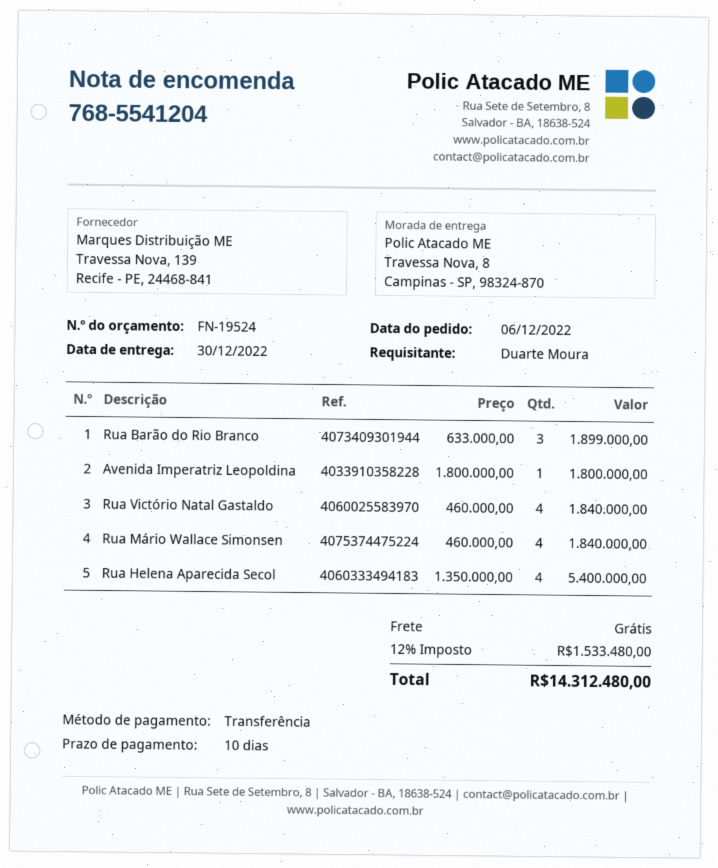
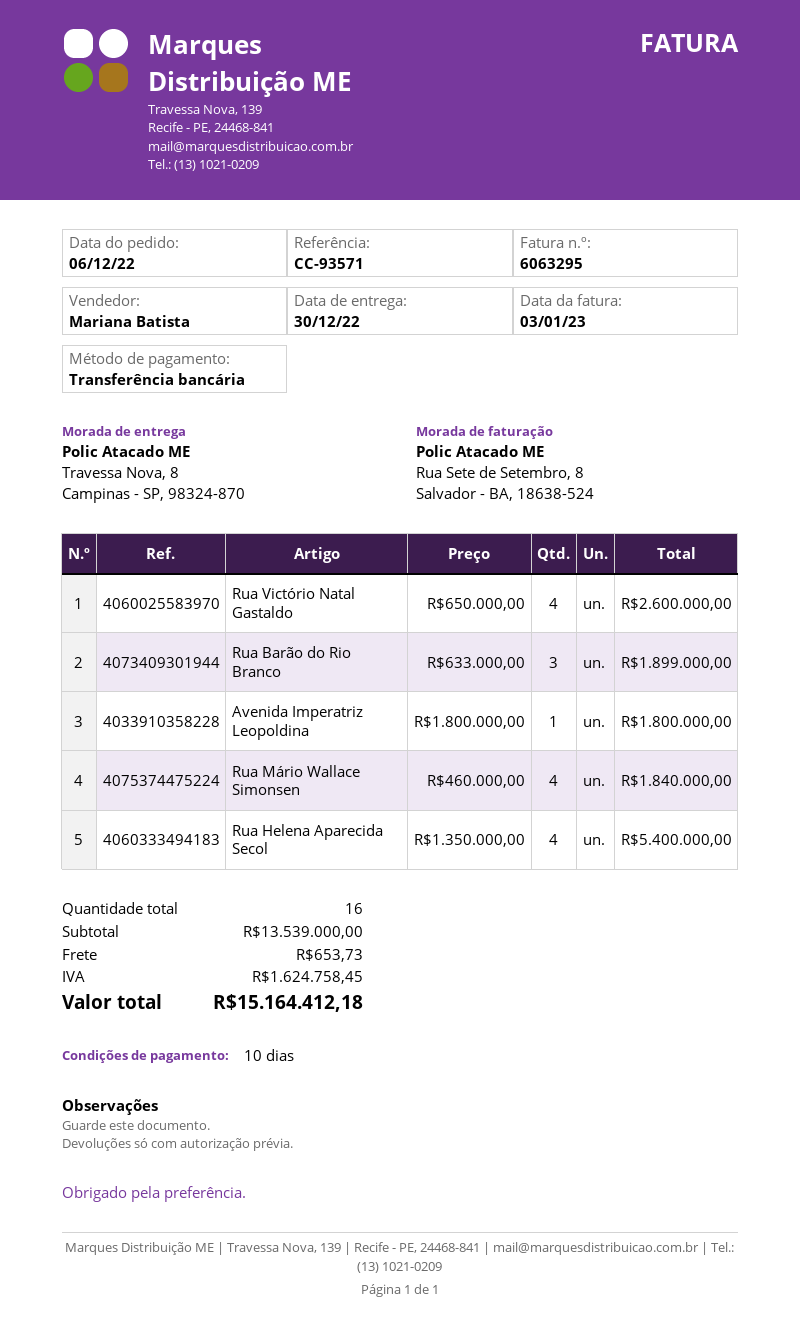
Rua Victório Natal Gastaldo: 4 x 460000.00 = 1840000.00 -> 4 x 650000.00 = 2600000.00
shipping: 0.00 -> 653.73
tax: 1533480.00 -> 1624758.45
total: 14312480.00 -> 15164412.18

